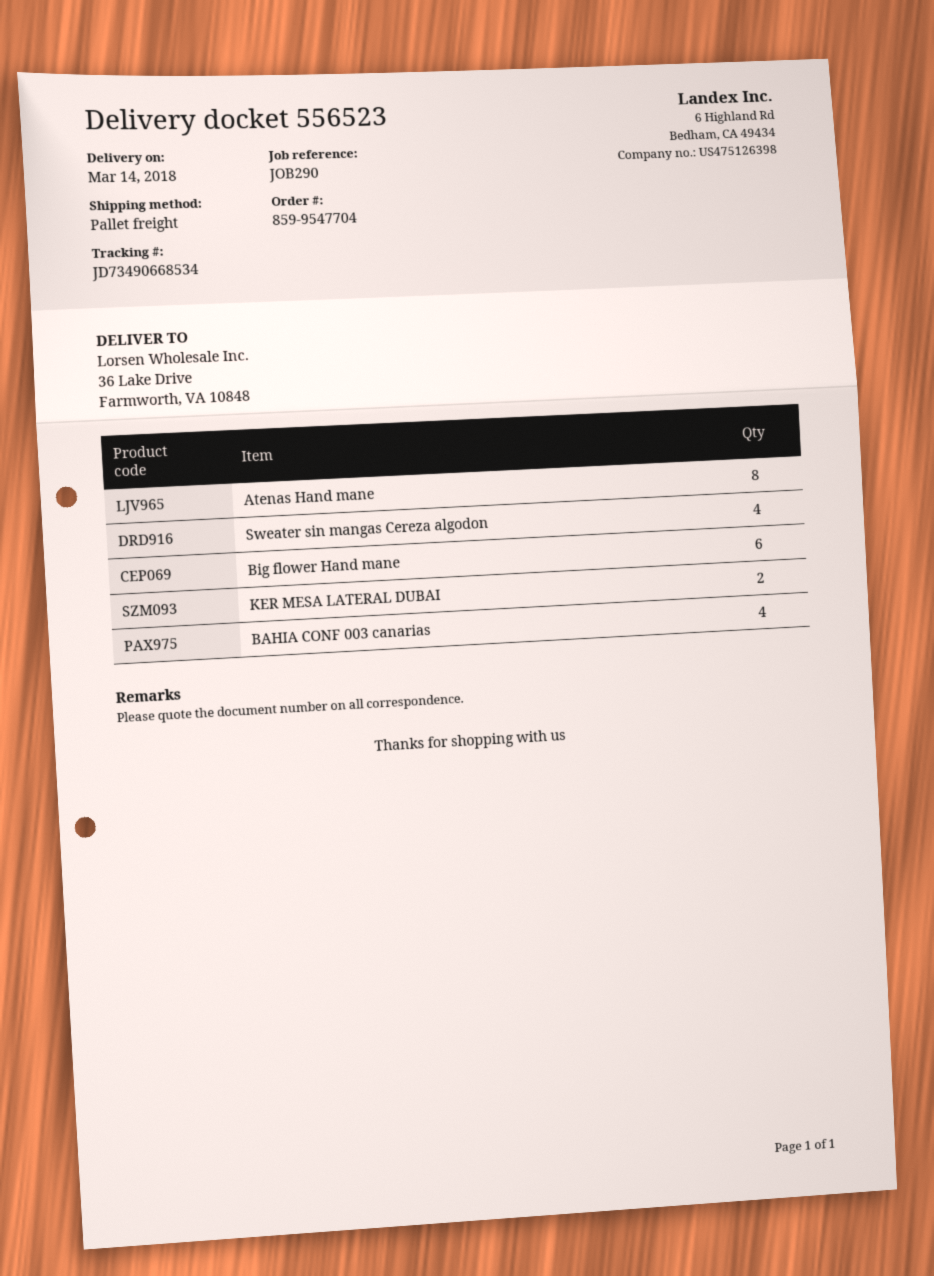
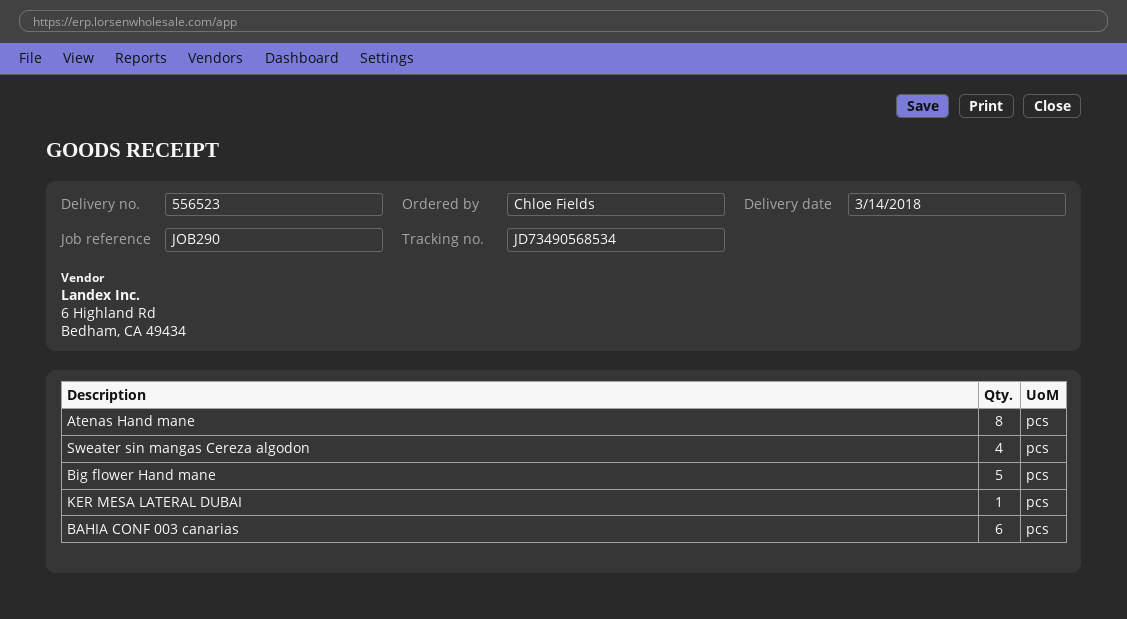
tracking number: JD73490668534 -> JD73490568534
Big flower Hand mane: 6 -> 5
KER MESA LATERAL DUBAI: 2 -> 1
BAHIA CONF 003 canarias: 4 -> 6

